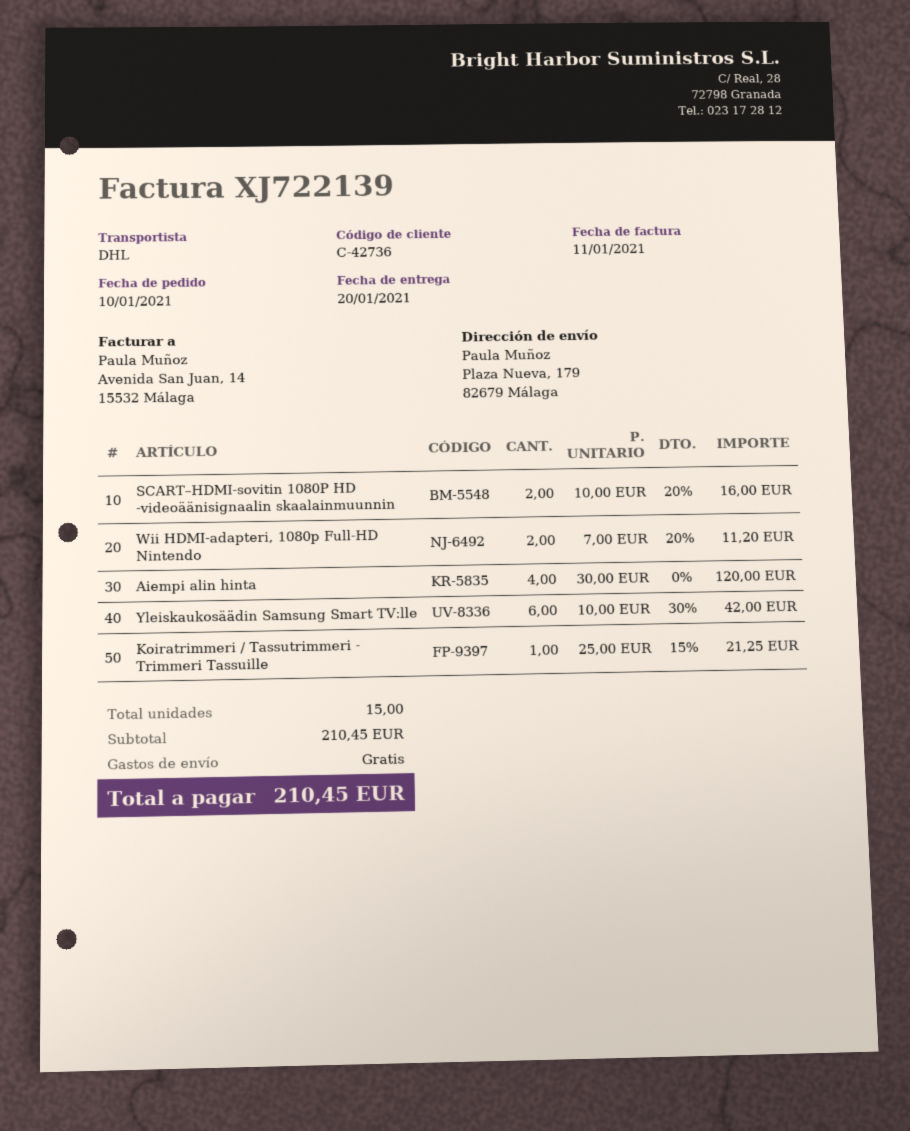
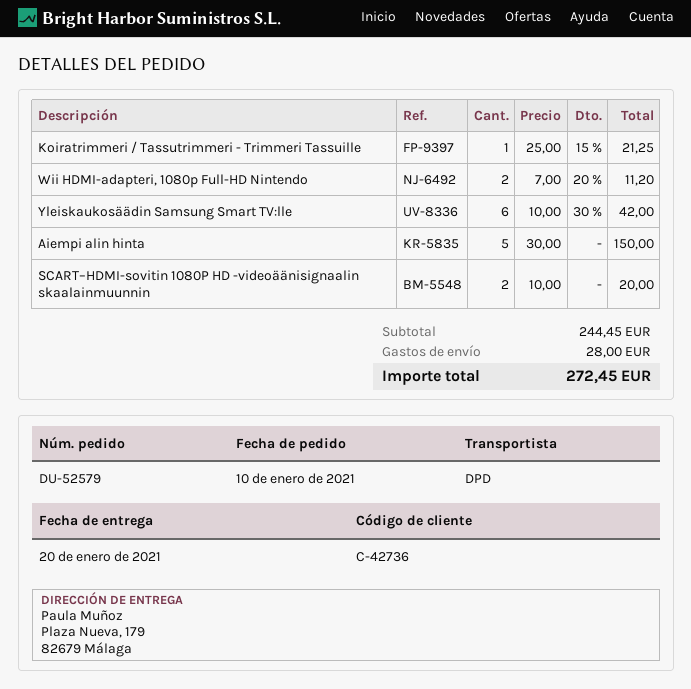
shipping method: DHL -> DPD
SCART–HDMI-sovitin 1080P HD -videoäänisignaalin skaalainmuunnin: 2 x 10.00 - 20% = 16.00 -> 2 x 10.00 = 20.00
Aiempi alin hinta: 4 x 30.00 = 120.00 -> 5 x 30.00 = 150.00
subtotal: 210.45 -> 244.45
shipping: 0.00 -> 28.00
total: 210.45 -> 272.45

